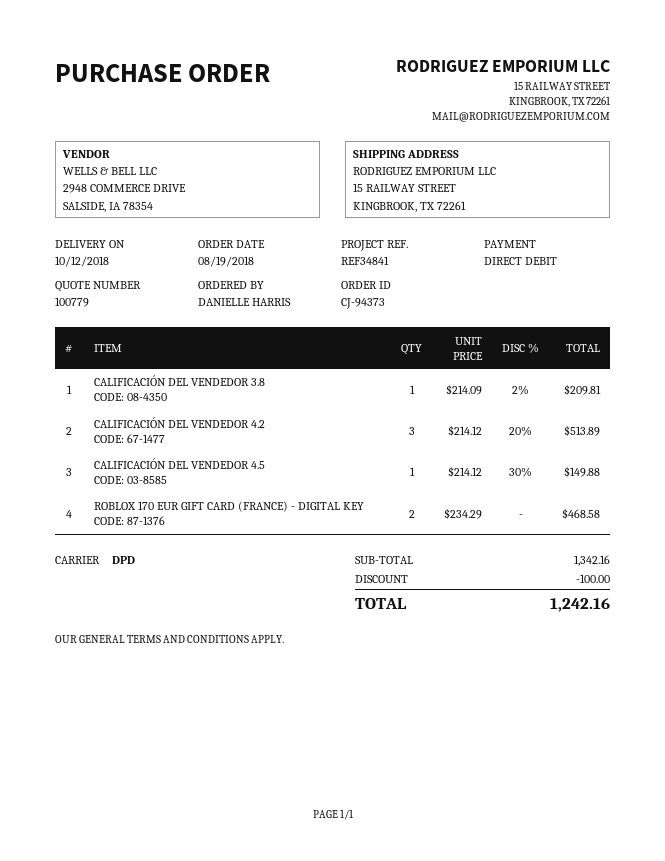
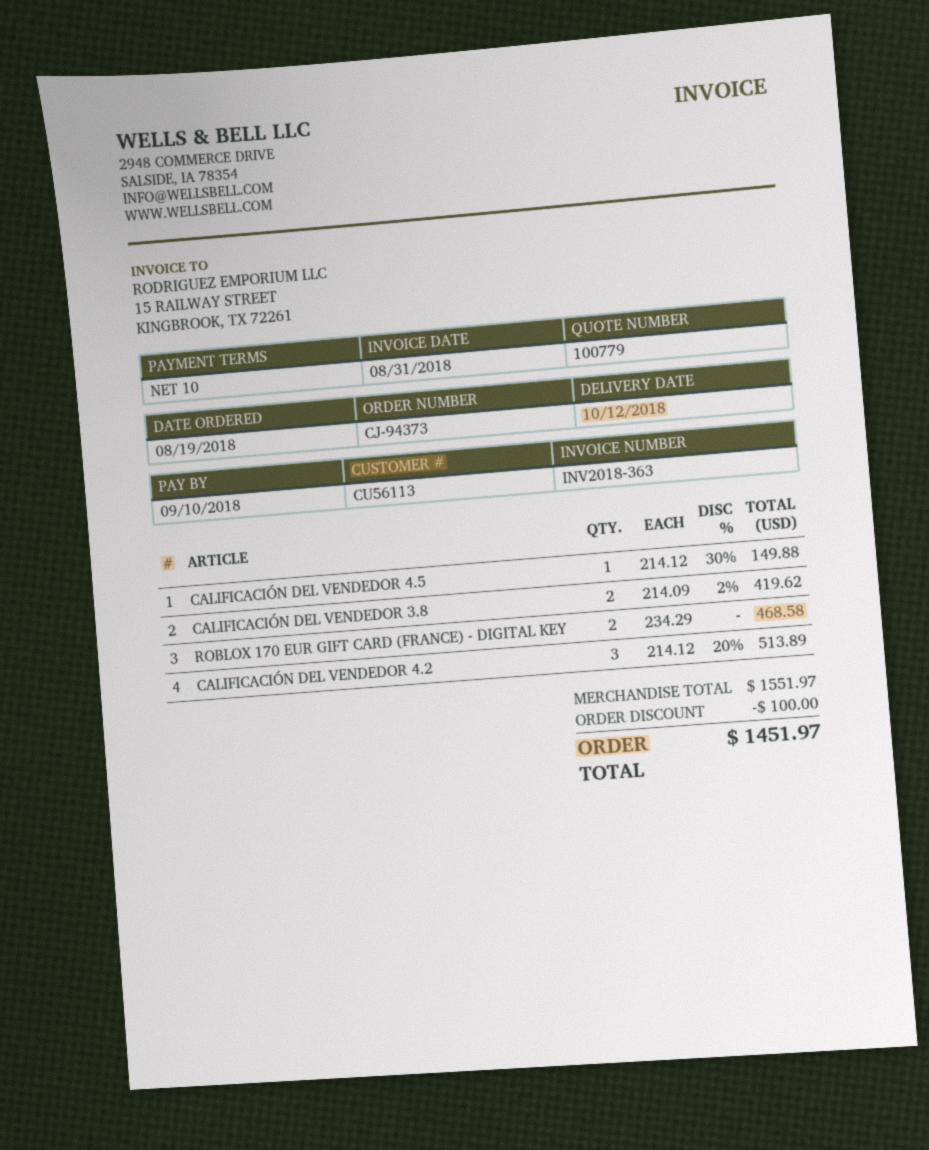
CALIFICACIÓN DEL VENDEDOR 3.8: 1 x 214.09 - 2% = 209.81 -> 2 x 214.09 - 2% = 419.62
subtotal: 1342.16 -> 1551.97
total: 1242.16 -> 1451.97

